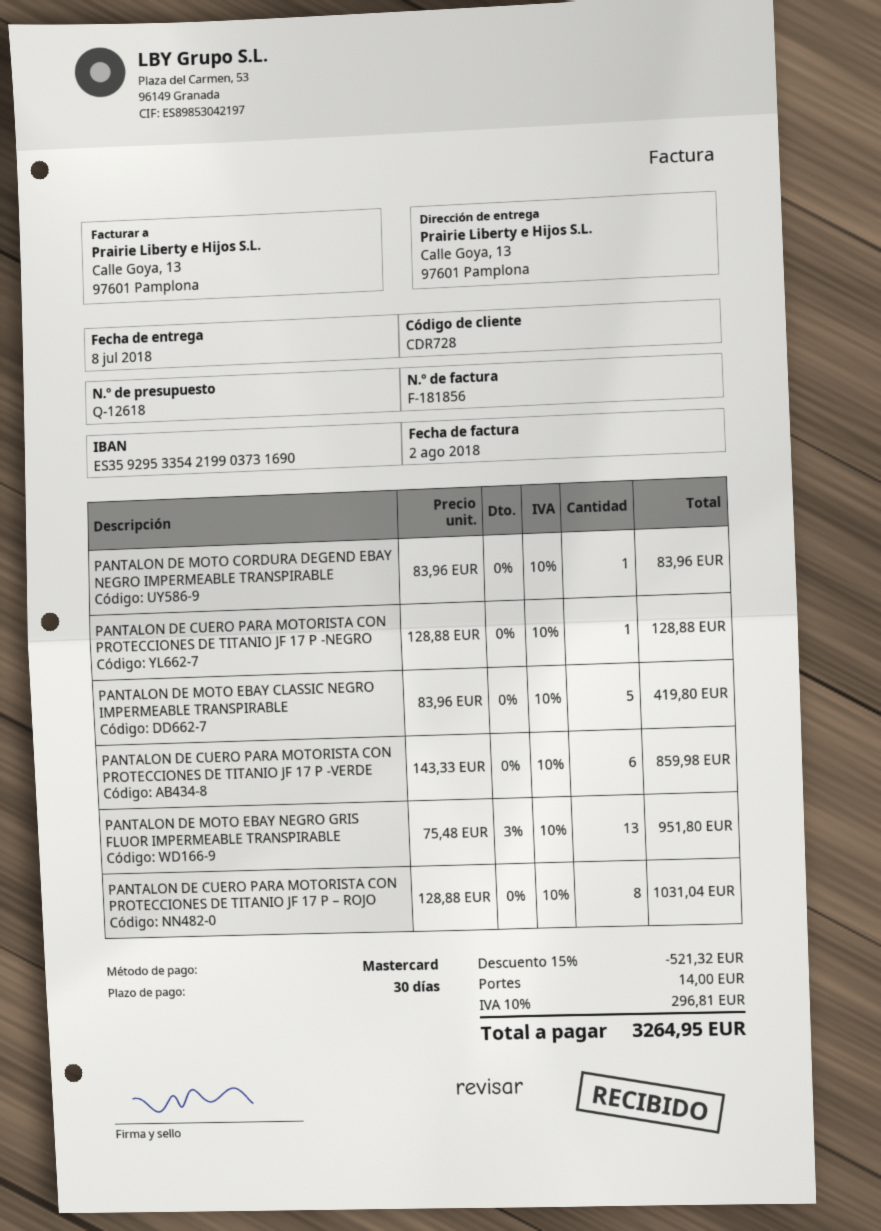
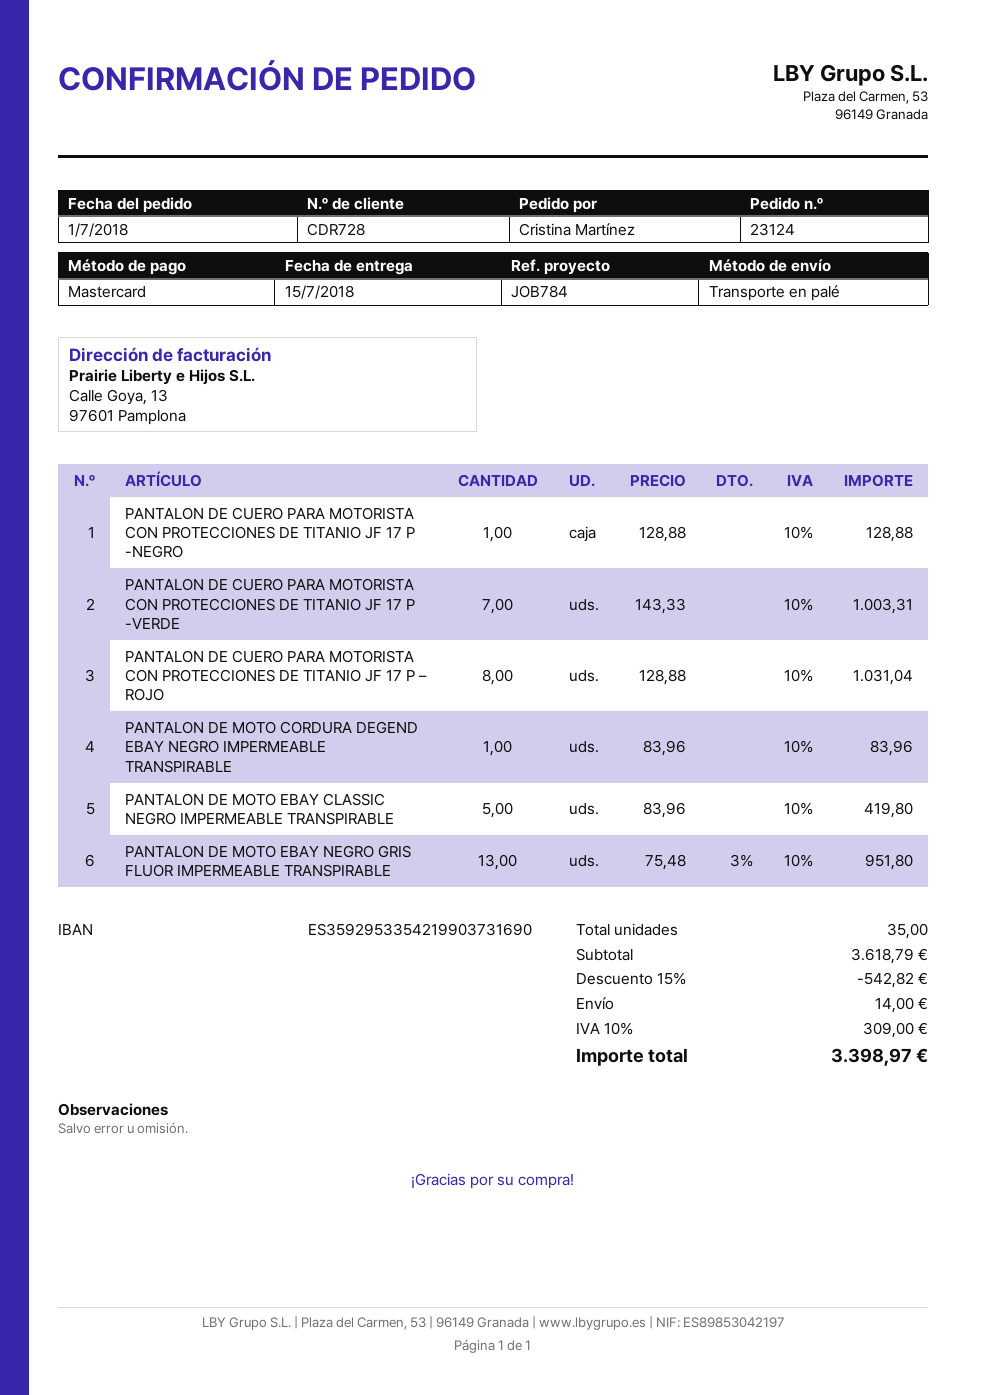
delivery date: 2018-07-08 -> 2018-07-15
PANTALON DE CUERO PARA MOTORISTA CON PROTECCIONES DE TITANIO JF 17 P -VERDE: 6 x 143.33 = 859.98 -> 7 x 143.33 = 1003.31
discount: 15% = 521.32 -> 15% = 542.82
tax: 10% = 296.81 -> 10% = 309.00
total: 3264.95 -> 3398.97

